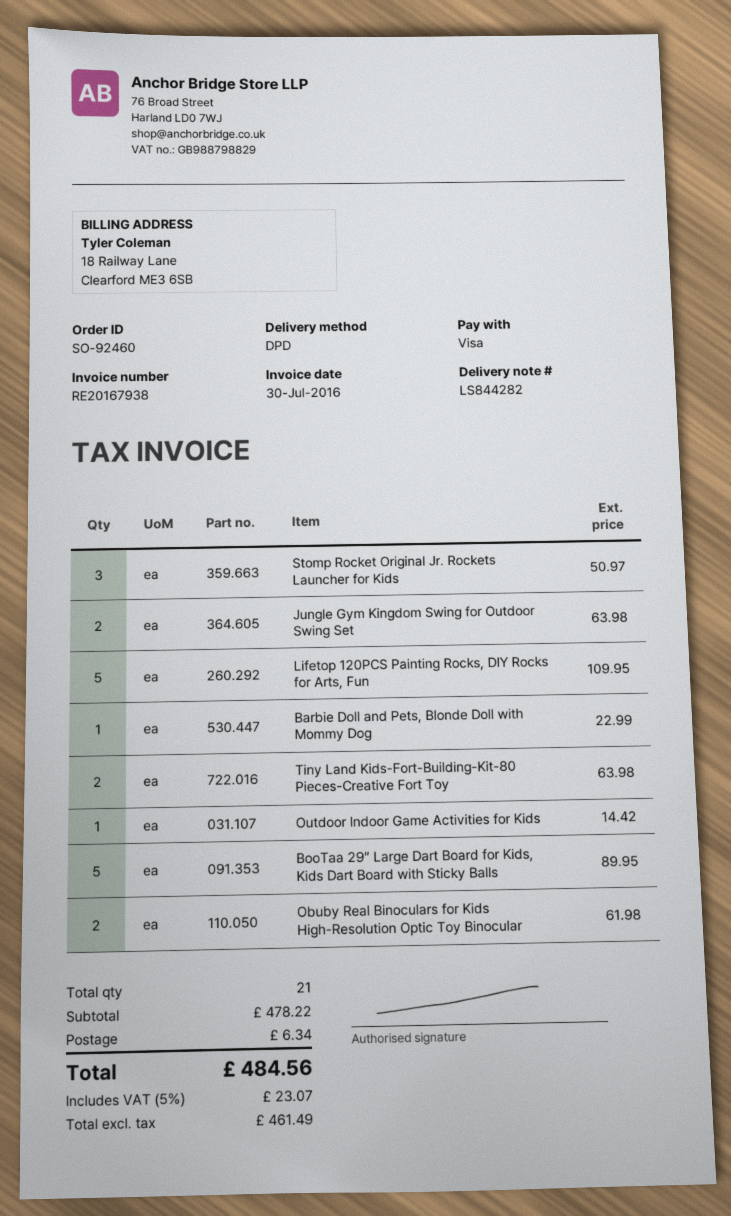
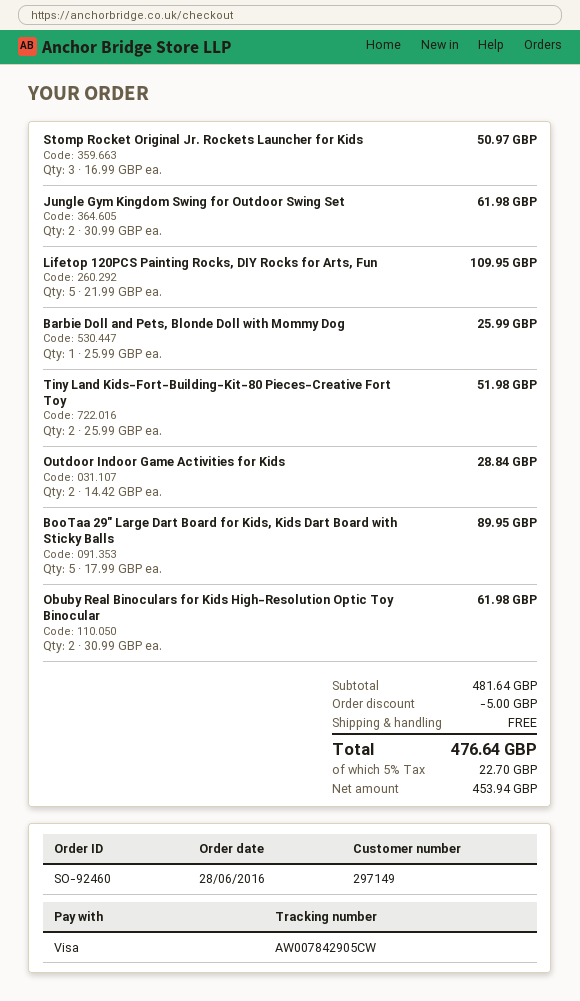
Jungle Gym Kingdom Swing for Outdoor Swing Set: 2 for 63.98 -> 2 for 61.98
Barbie Doll and Pets, Blonde Doll with Mommy Dog: 1 for 22.99 -> 1 for 25.99
Tiny Land Kids-Fort-Building-Kit-80 Pieces-Creative Fort Toy: 2 for 63.98 -> 2 for 51.98
Outdoor Indoor Game Activities for Kids: 1 for 14.42 -> 2 for 28.84
subtotal: 478.22 -> 481.64
discount: none -> 5.00
shipping: 6.34 -> 0.00
net: 461.49 -> 453.94
tax: 5% = 23.07 -> 5% = 22.70
total: 484.56 -> 476.64

